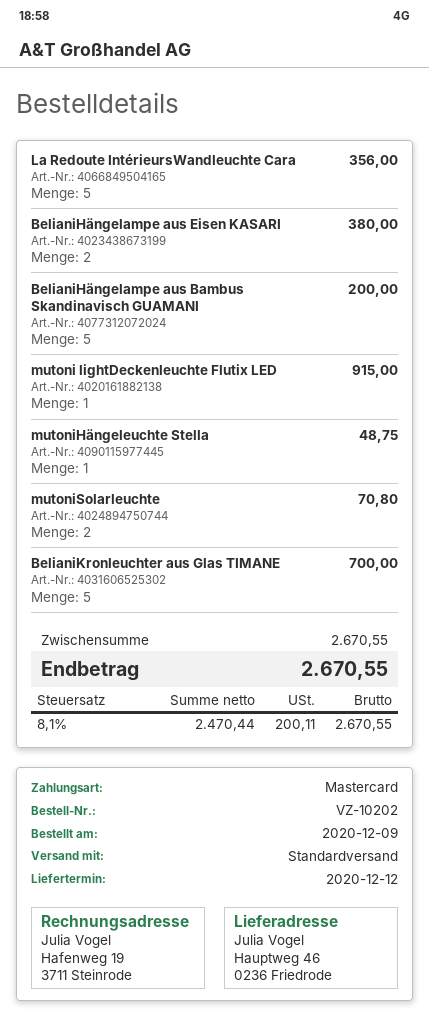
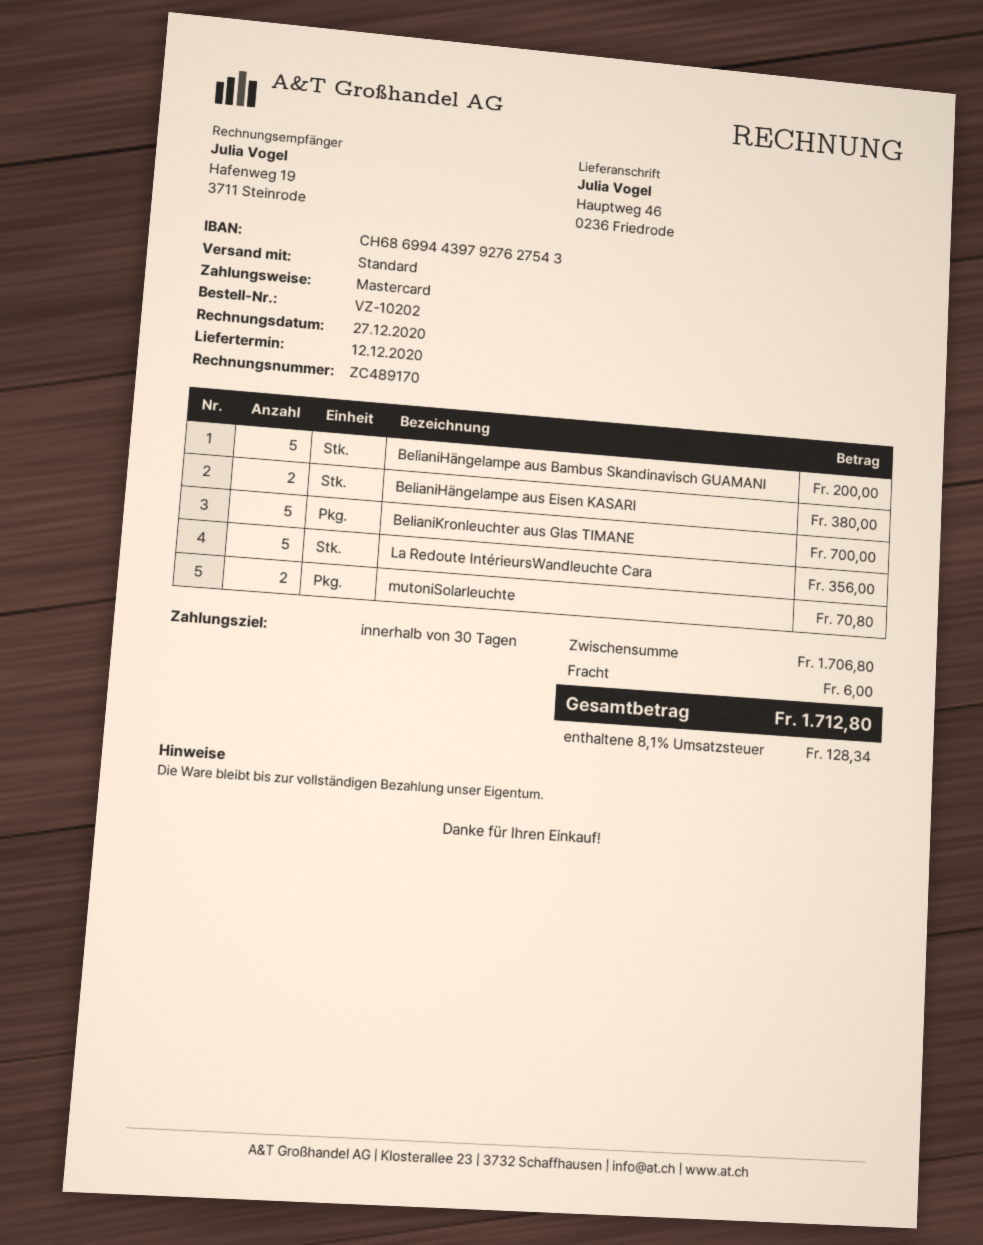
mutoni lightDeckenleuchte Flutix LED: 1 for 915.00 -> none
mutoniHängeleuchte Stella: 1 for 48.75 -> none
subtotal: 2670.55 -> 1706.80
shipping: none -> 6.00
tax: 8.1% = 200.11 -> 8.1% = 128.34
total: 2670.55 -> 1712.80

